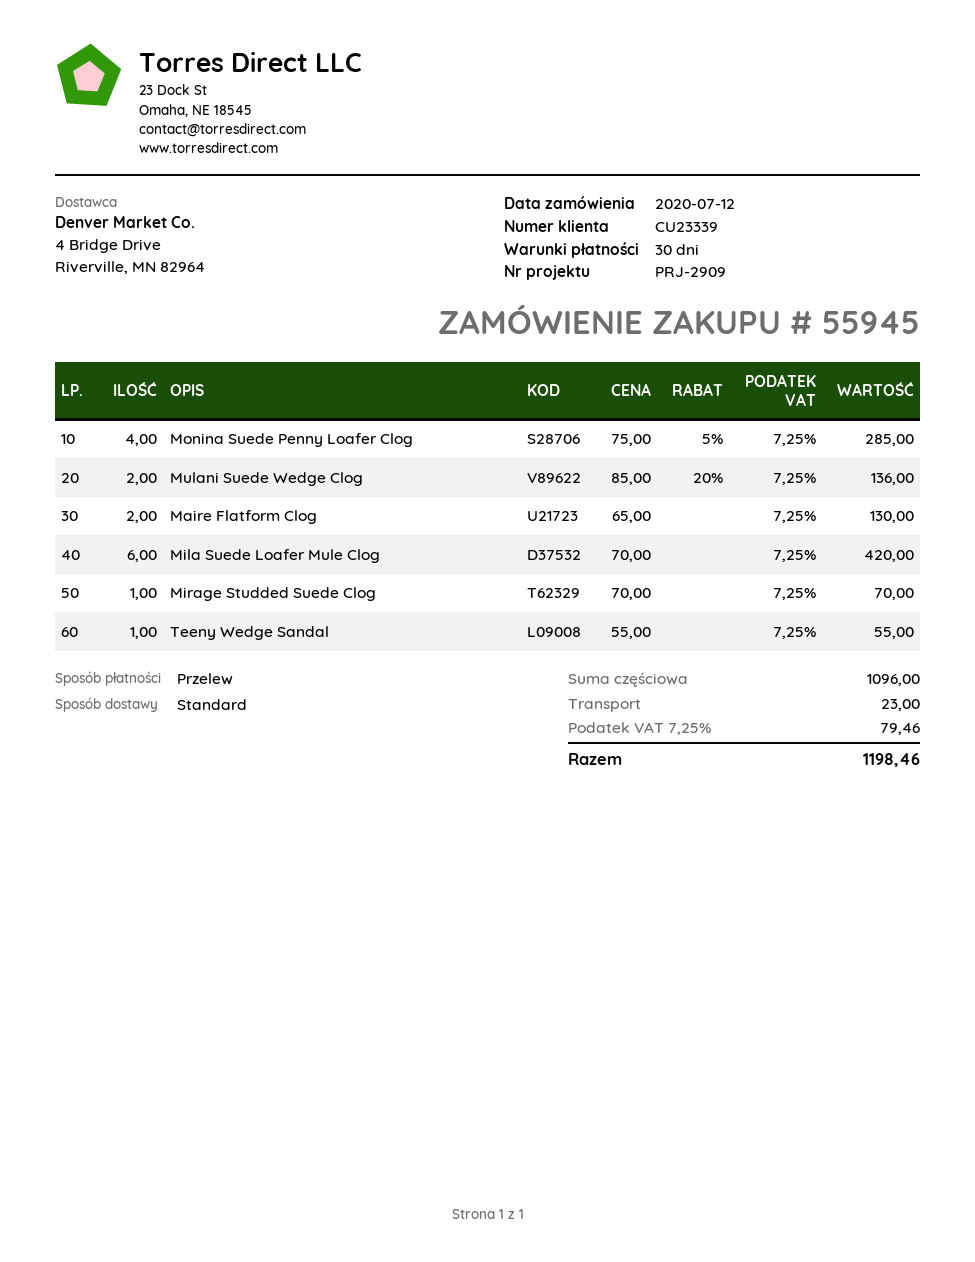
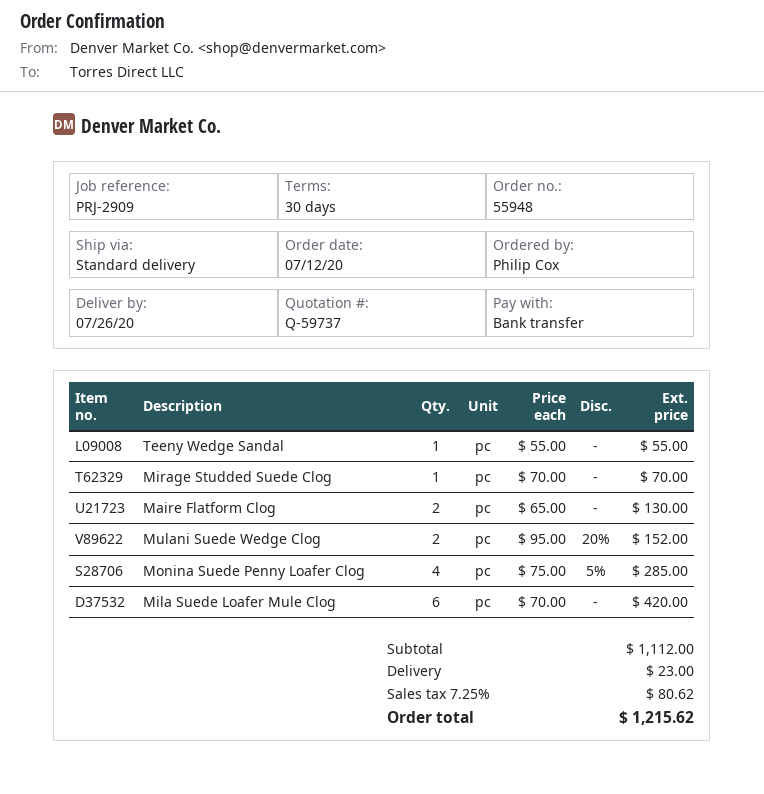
order number: 55945 -> 55948
Mulani Suede Wedge Clog: 2 x 85.00 - 20% = 136.00 -> 2 x 95.00 - 20% = 152.00
subtotal: 1096.00 -> 1112.00
tax: 7.25% = 79.46 -> 7.25% = 80.62
total: 1198.46 -> 1215.62

